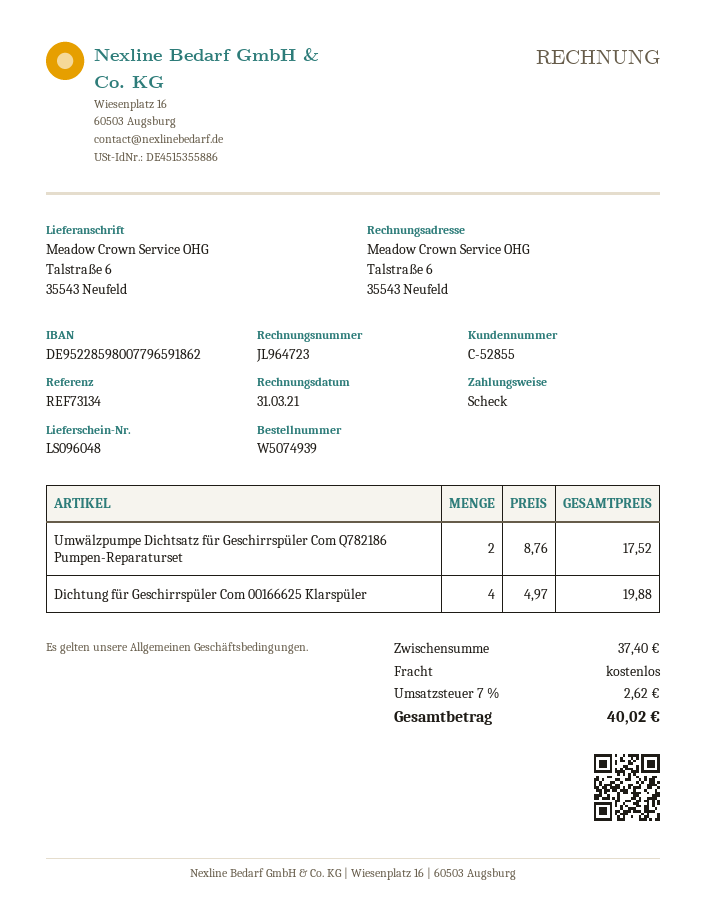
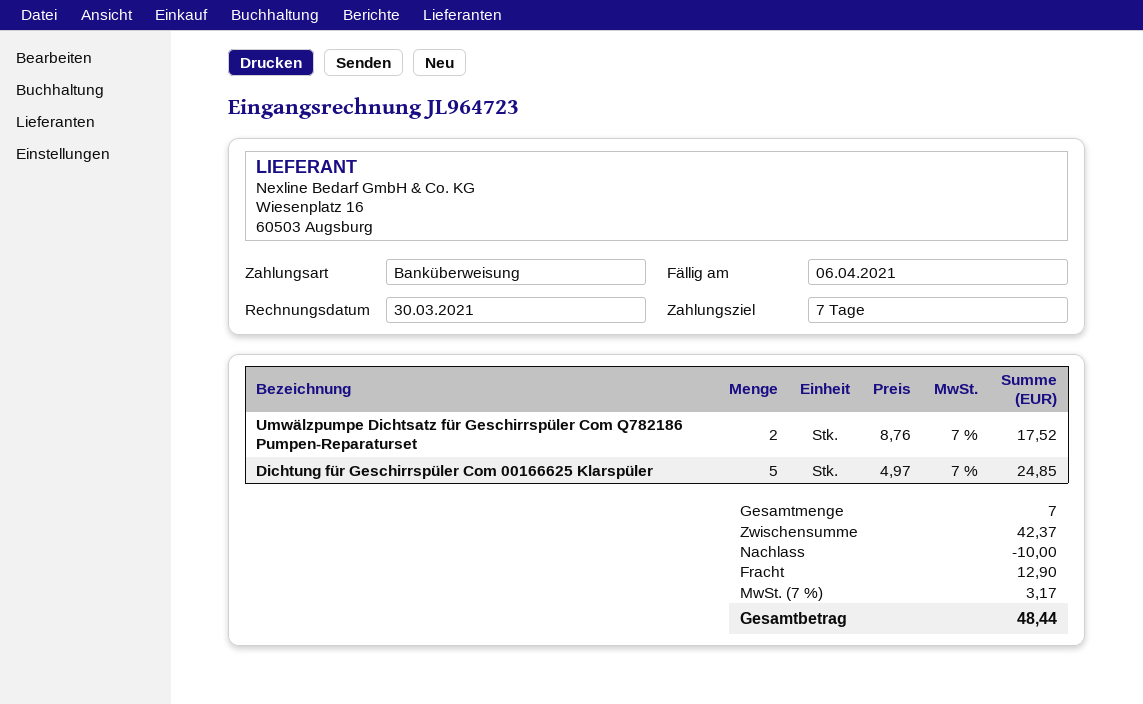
invoice date: 2021-03-31 -> 2021-03-30
payment method: cheque -> bank transfer
Dichtung für Geschirrspüler Com 00166625 Klarspüler: 4 x 4.97 = 19.88 -> 5 x 4.97 = 24.85
subtotal: 37.40 -> 42.37
discount: none -> 10.00
shipping: 0.00 -> 12.90
tax: 7% = 2.62 -> 7% = 3.17
total: 40.02 -> 48.44

